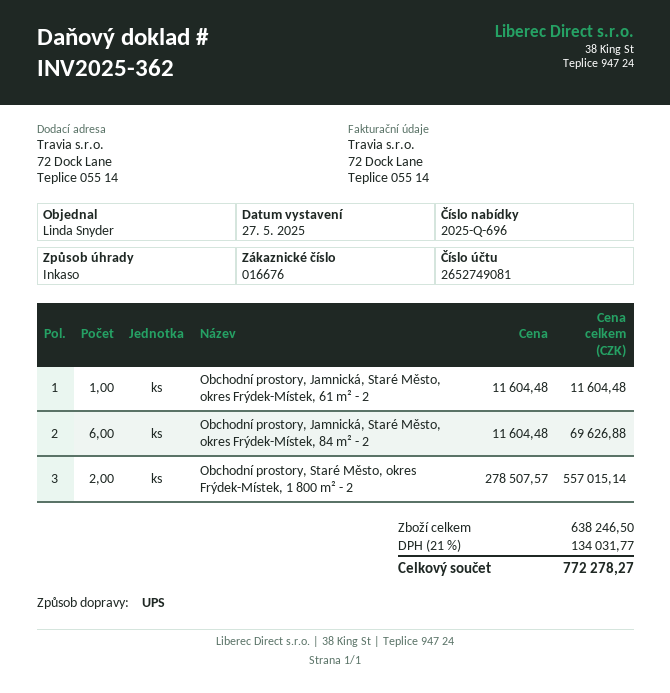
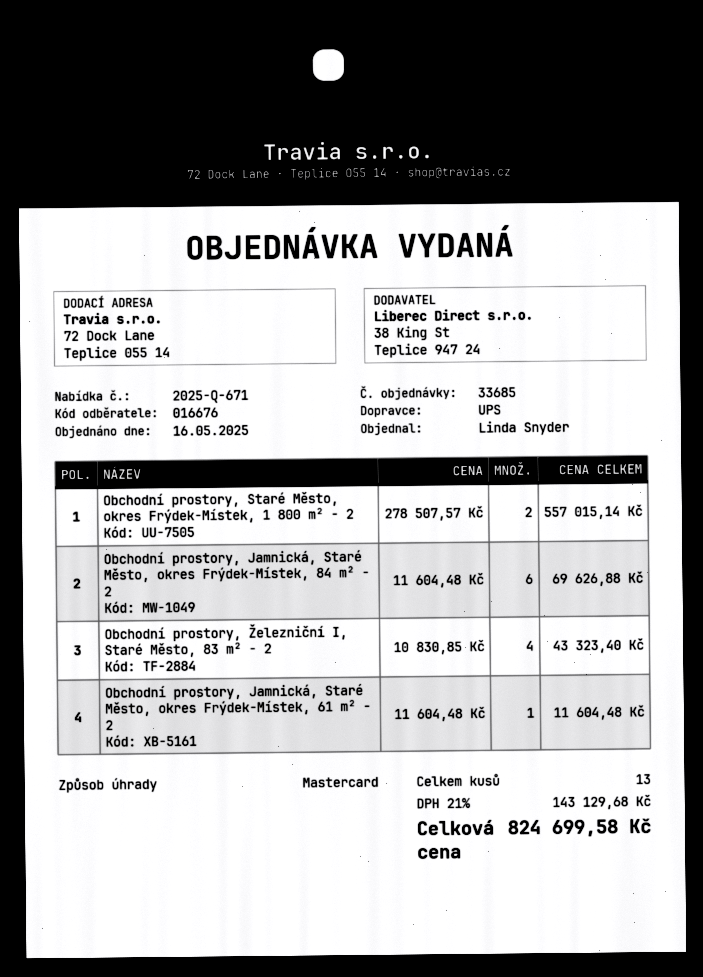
quote number: 2025-Q-696 -> 2025-Q-671
payment method: direct debit -> Mastercard
Obchodní prostory, Železniční I, Staré Město, 83 m² - 2: none -> 4 x 10830.85 = 43323.40
tax: 21% = 134031.77 -> 21% = 143129.68
total: 772278.27 -> 824699.58

